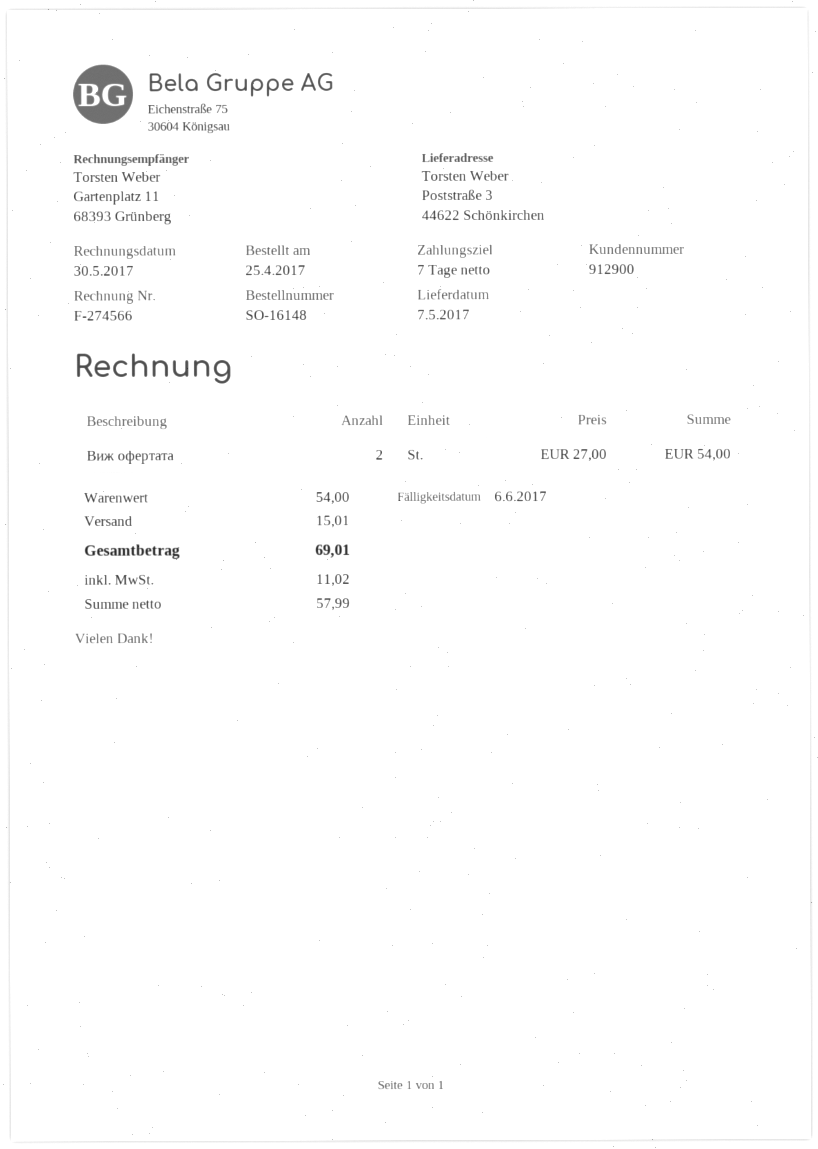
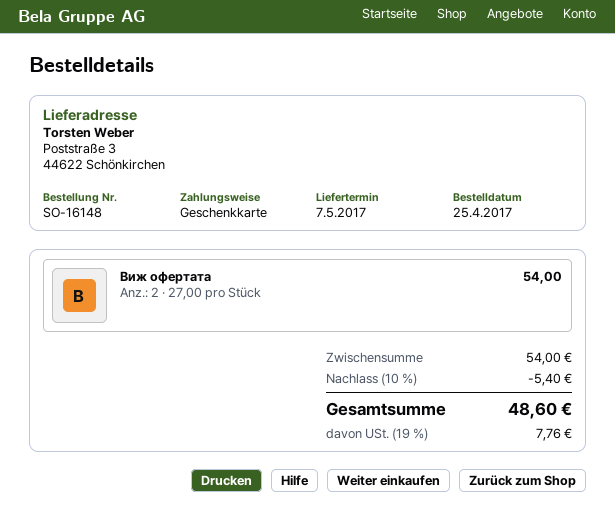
discount: none -> 10% = 5.40
shipping: 15.01 -> none
tax: 11.02 -> 7.76
total: 69.01 -> 48.60

